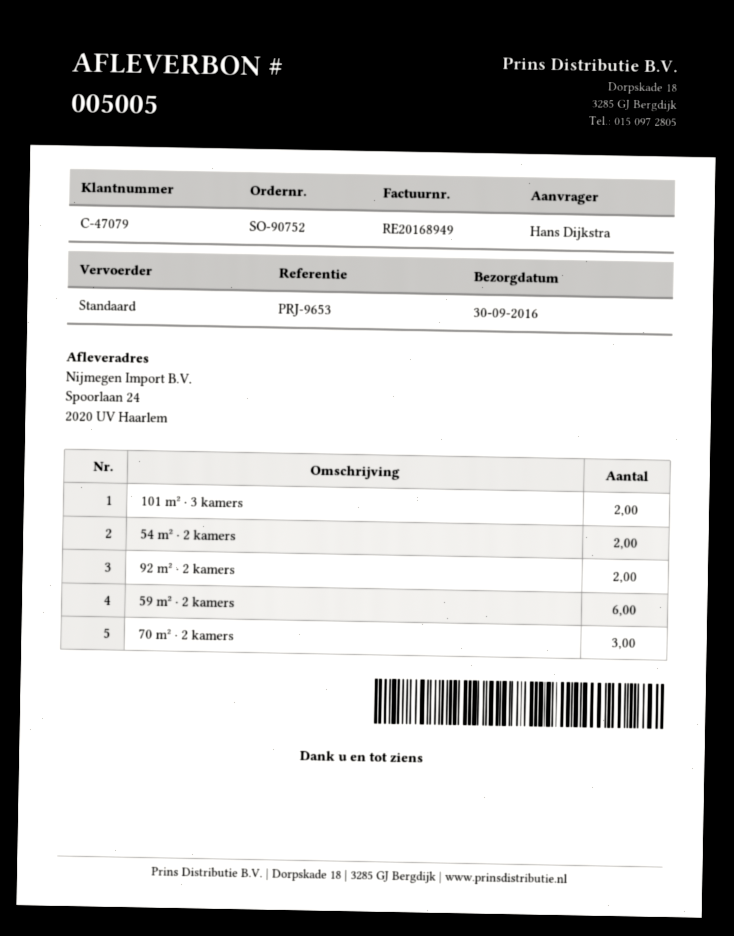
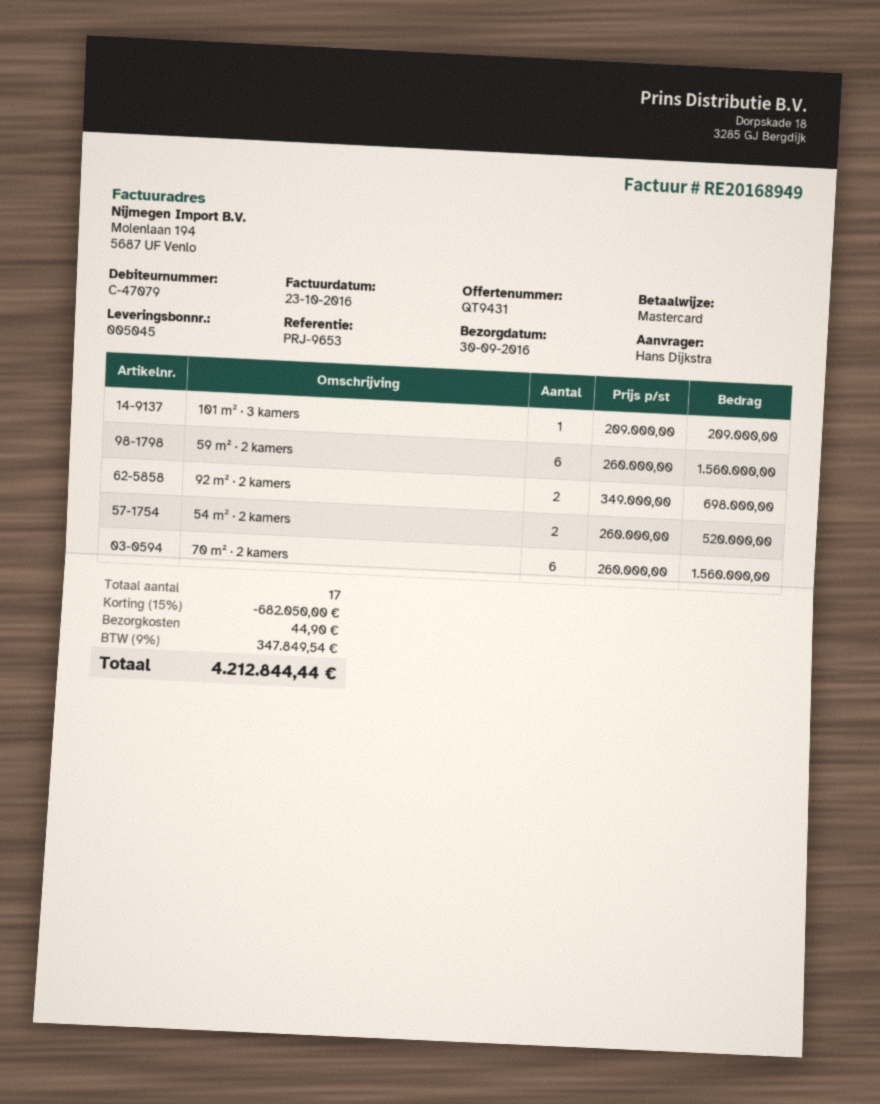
delivery note number: 005005 -> 005045
101 m² · 3 kamers: 2 -> 1
70 m² · 2 kamers: 3 -> 6

